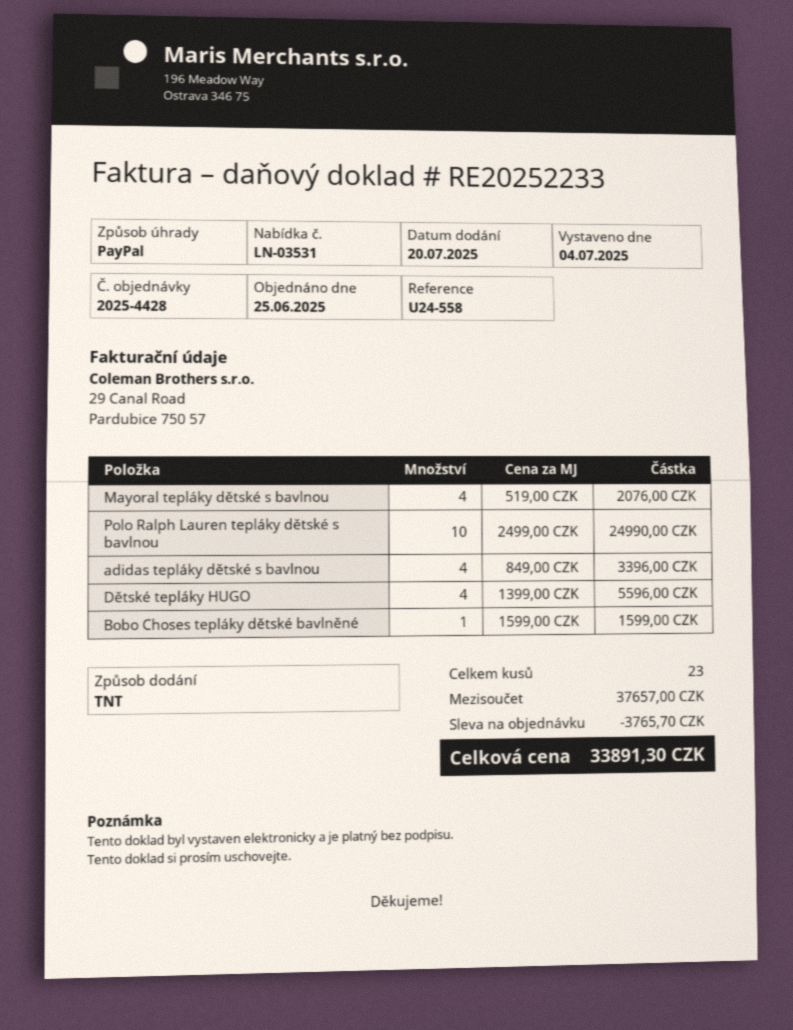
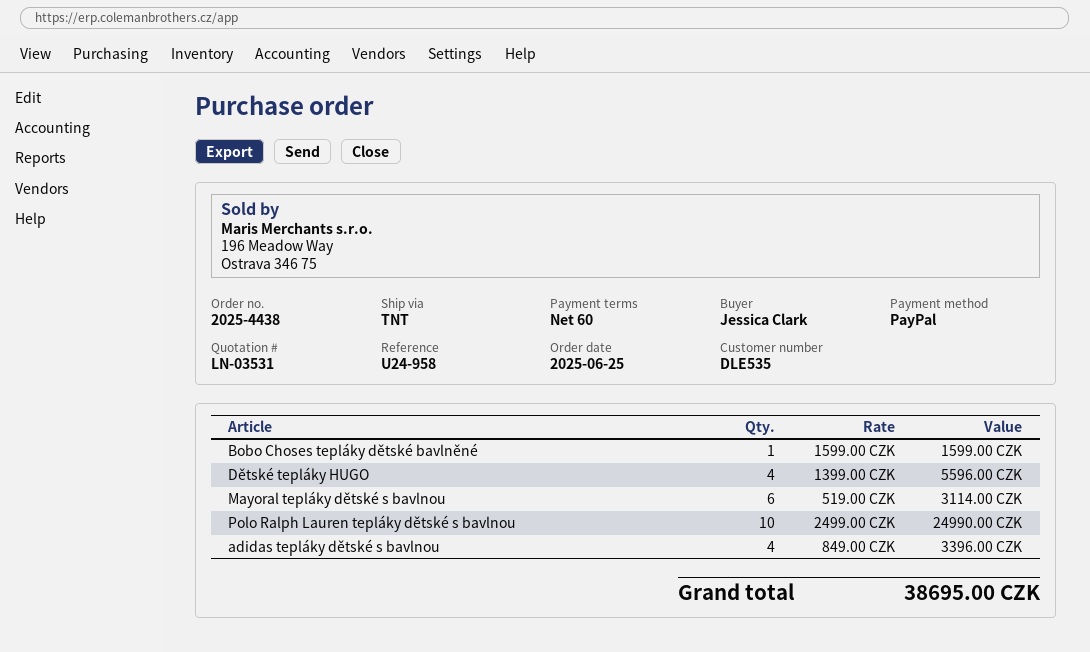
order number: 2025-4428 -> 2025-4438
reference: U24-558 -> U24-958
Mayoral tepláky dětské s bavlnou: 4 x 519.00 = 2076.00 -> 6 x 519.00 = 3114.00
discount: 3765.70 -> none
total: 33891.30 -> 38695.00

